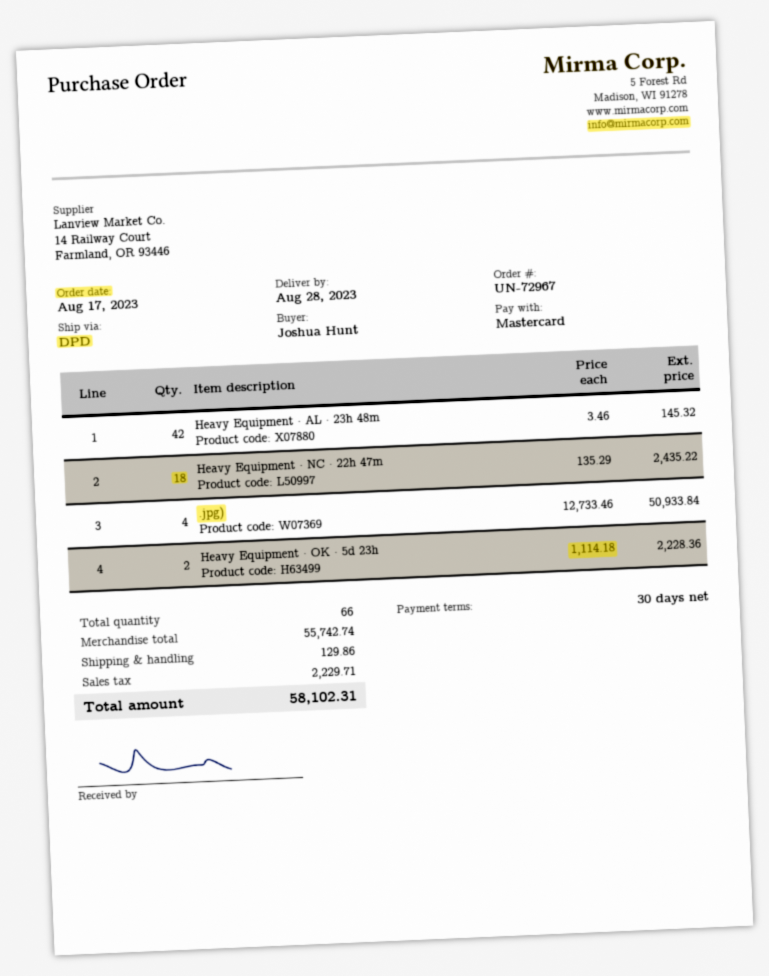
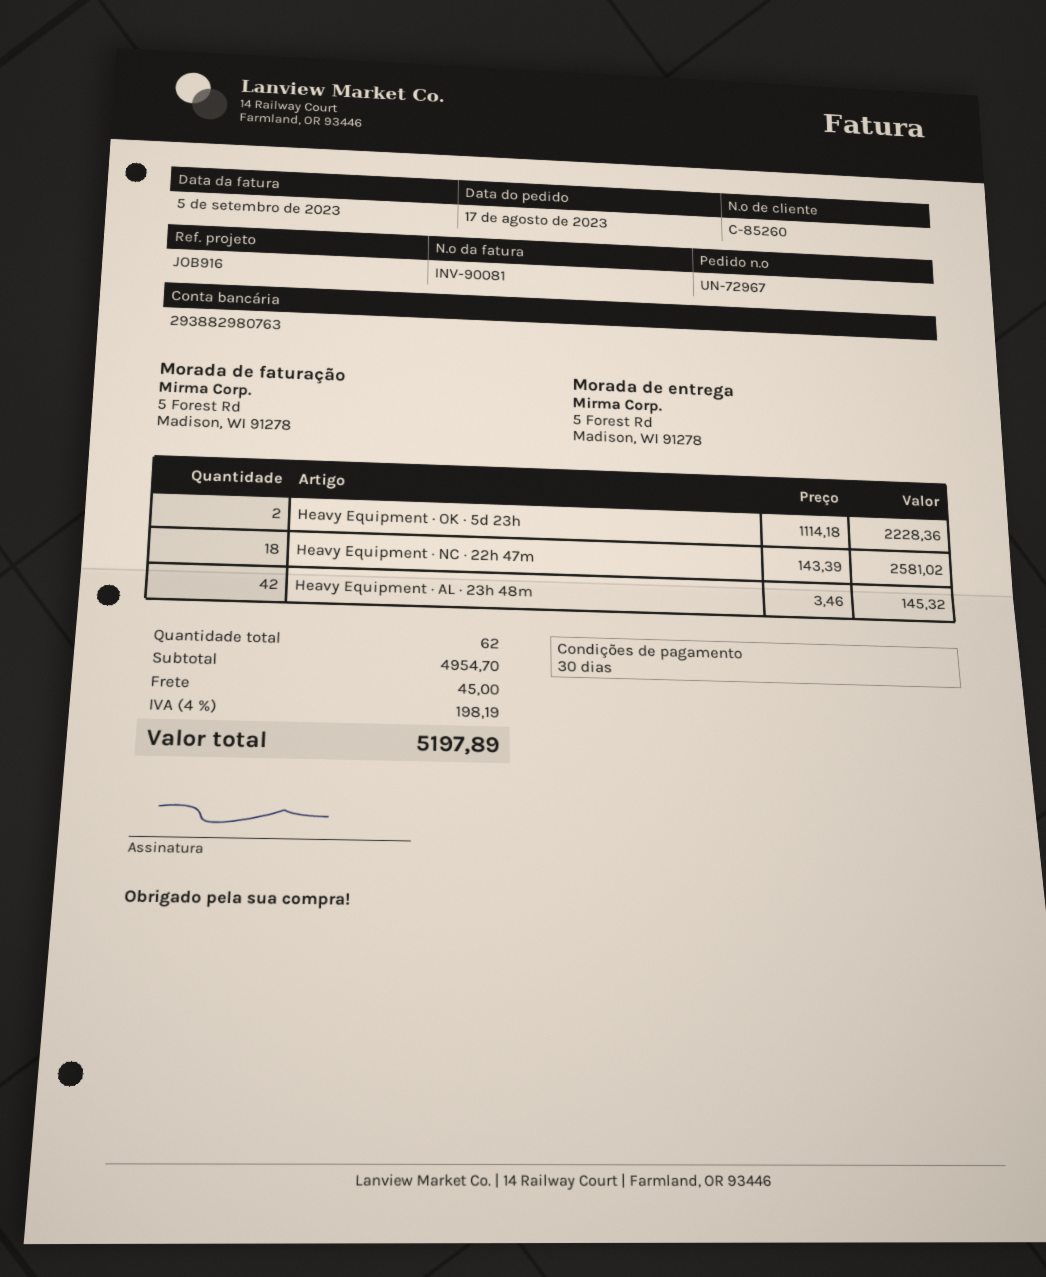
Heavy Equipment · NC · 22h 47m: 18 x 135.29 = 2435.22 -> 18 x 143.39 = 2581.02
.jpg): 4 x 12733.46 = 50933.84 -> none
total quantity: 66 -> 62
subtotal: 55742.74 -> 4954.70
shipping: 129.86 -> 45.00
tax: 2229.71 -> 198.19
total: 58102.31 -> 5197.89

